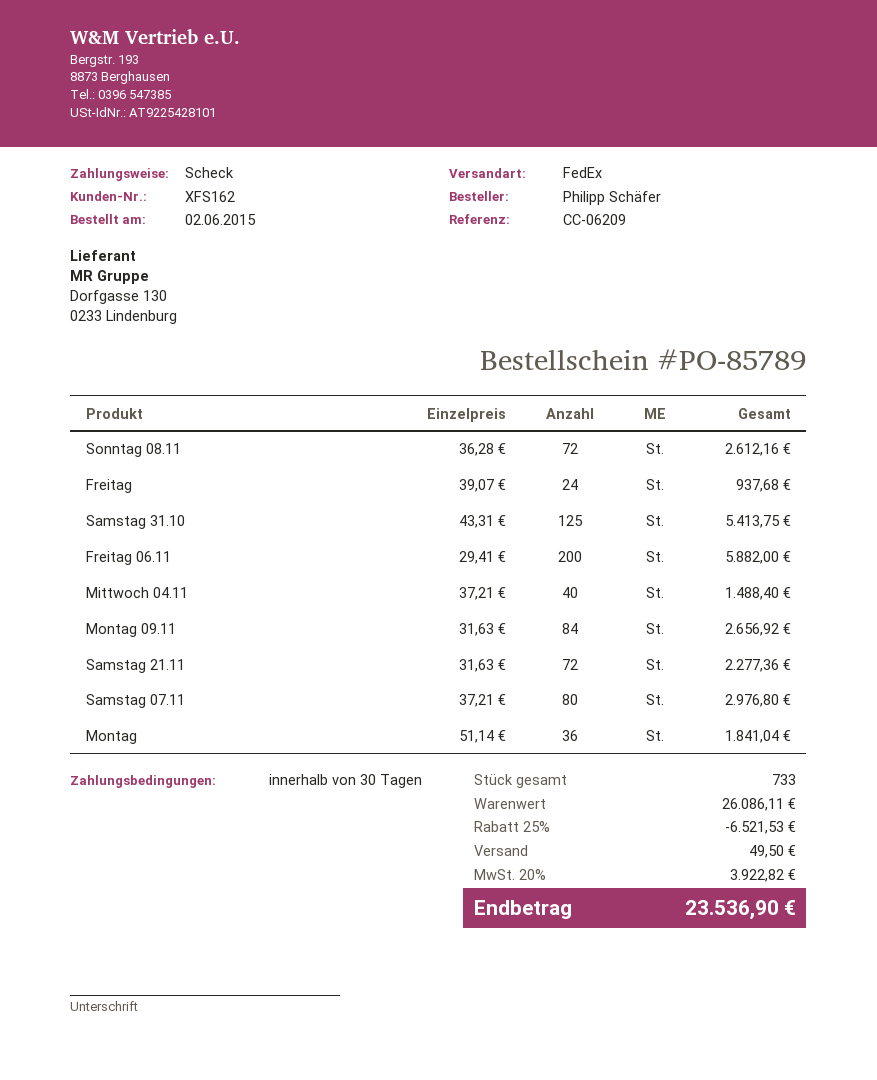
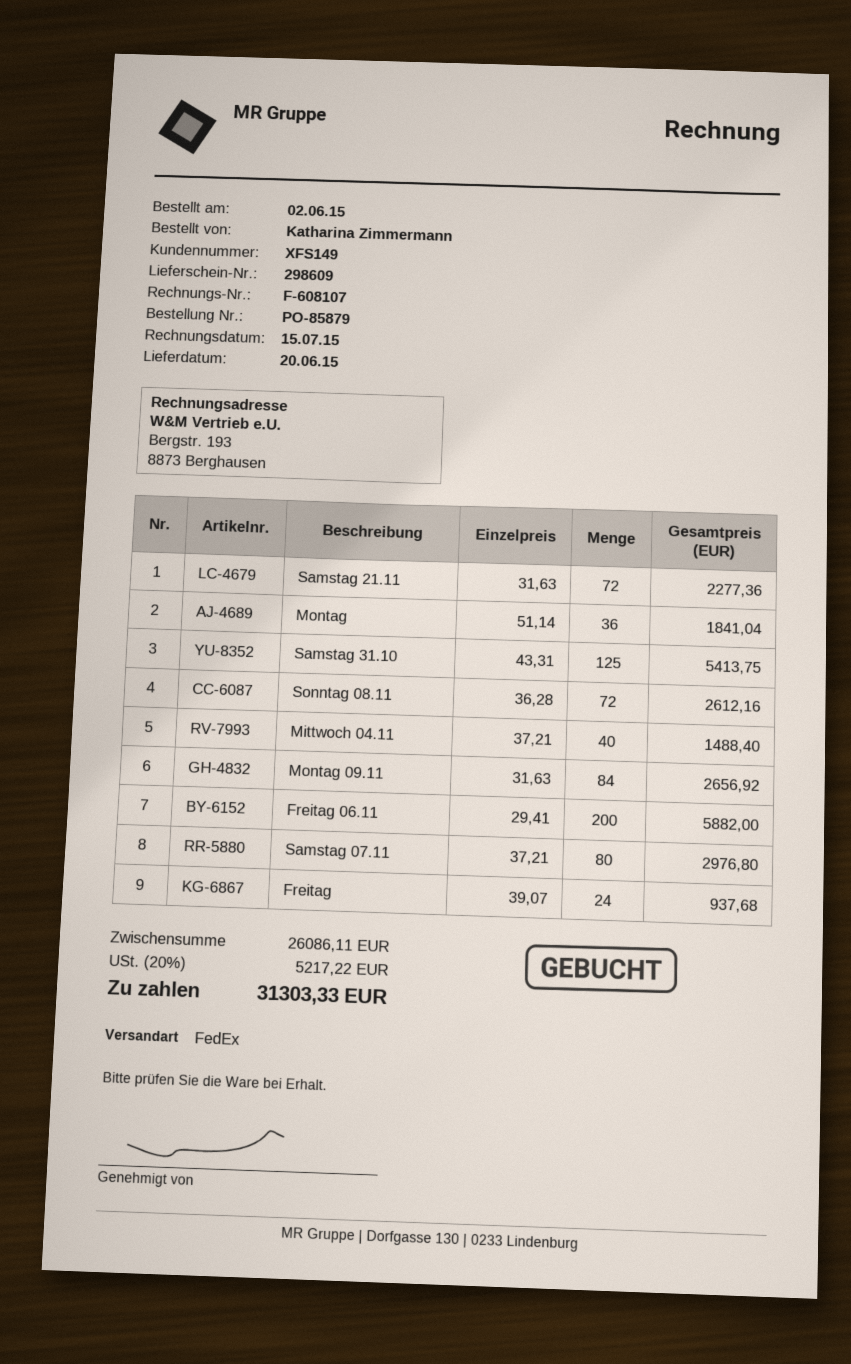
order number: PO-85789 -> PO-85879
customer number: XFS162 -> XFS149
ordered by: Philipp Schäfer -> Katharina Zimmermann
discount: 25% = 6521.53 -> none
shipping: 49.50 -> none
tax: 20% = 3922.82 -> 20% = 5217.22
total: 23536.90 -> 31303.33

